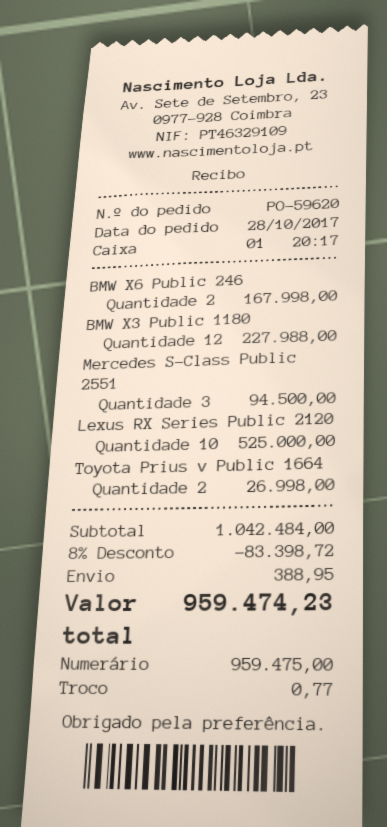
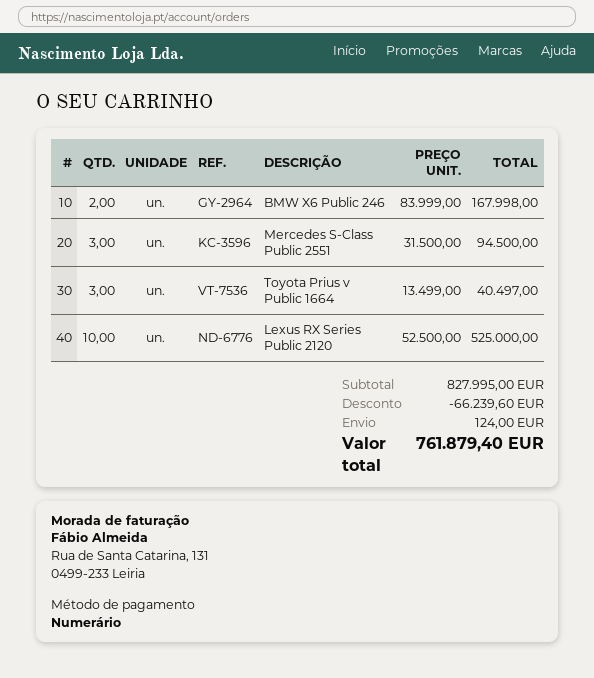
BMW X3 Public 1180: 12 for 227988.00 -> none
Toyota Prius v Public 1664: 2 for 26998.00 -> 3 for 40497.00
subtotal: 1042484.00 -> 827995.00
discount: 83398.72 -> 66239.60
shipping: 388.95 -> 124.00
total: 959474.23 -> 761879.40

